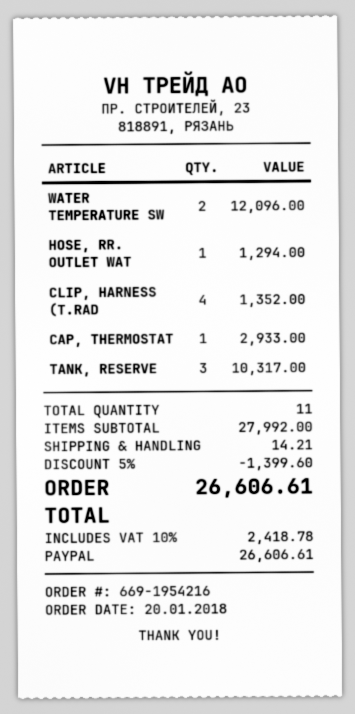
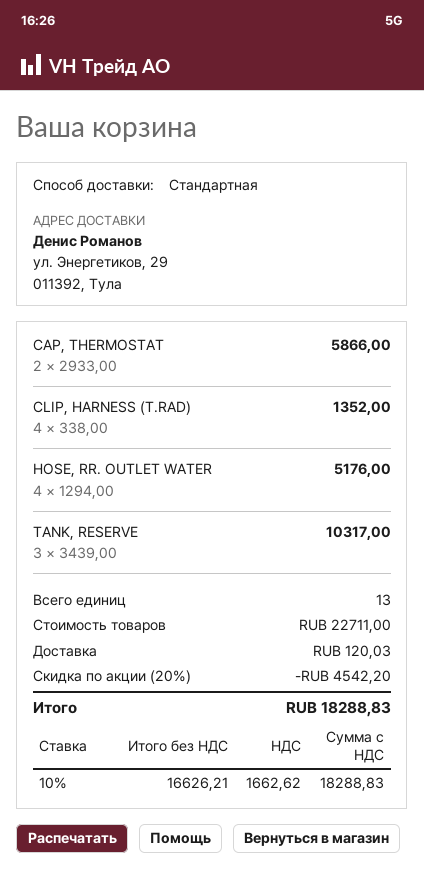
WATER TEMPERATURE SW: 2 for 12096.00 -> none
HOSE, RR. OUTLET WAT: 1 for 1294.00 -> 4 for 5176.00
CAP, THERMOSTAT: 1 for 2933.00 -> 2 for 5866.00
total quantity: 11 -> 13
subtotal: 27992.00 -> 22711.00
discount: 5% = 1399.60 -> 20% = 4542.20
shipping: 14.21 -> 120.03
tax: 10% = 2418.78 -> 10% = 1662.62
total: 26606.61 -> 18288.83

